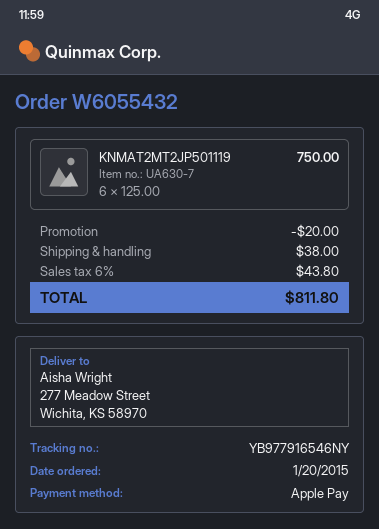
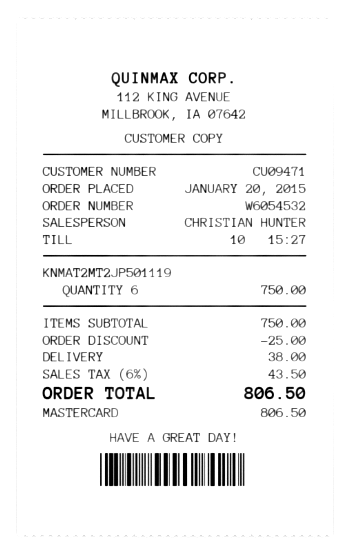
order number: W6055432 -> W6054532
payment method: Apple Pay -> Mastercard
discount: 20.00 -> 25.00
tax: 6% = 43.80 -> 6% = 43.50
total: 811.80 -> 806.50

